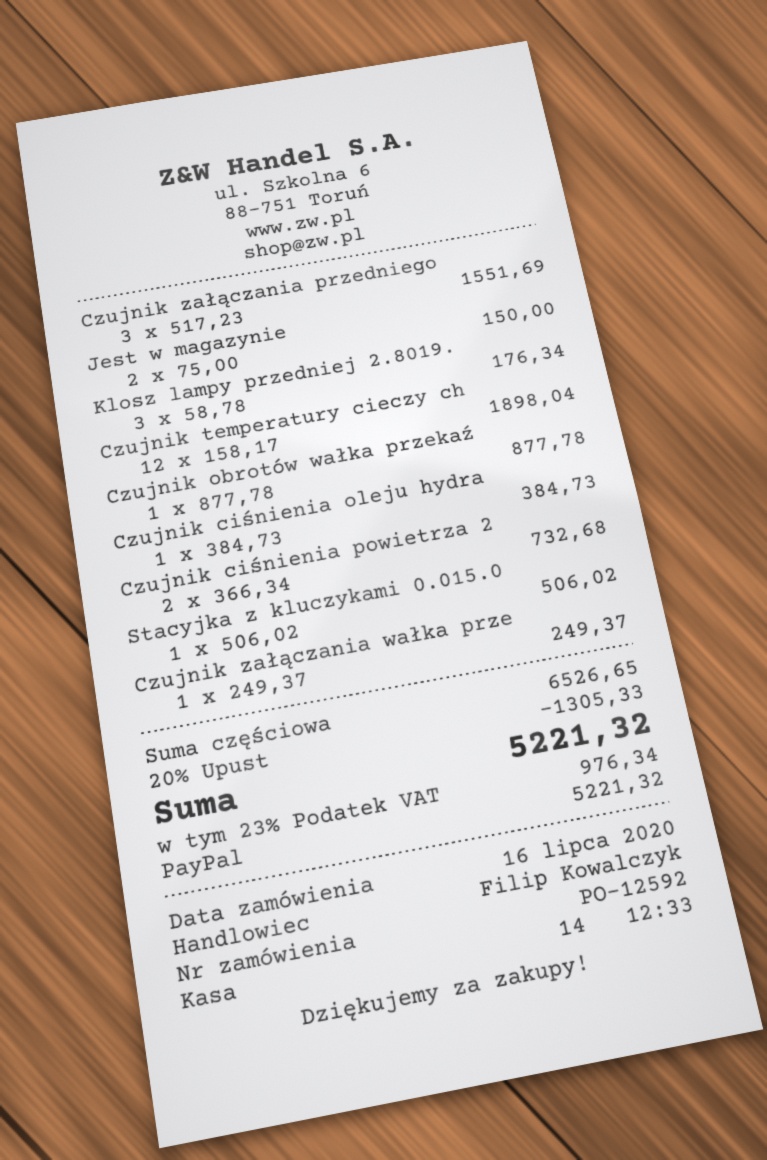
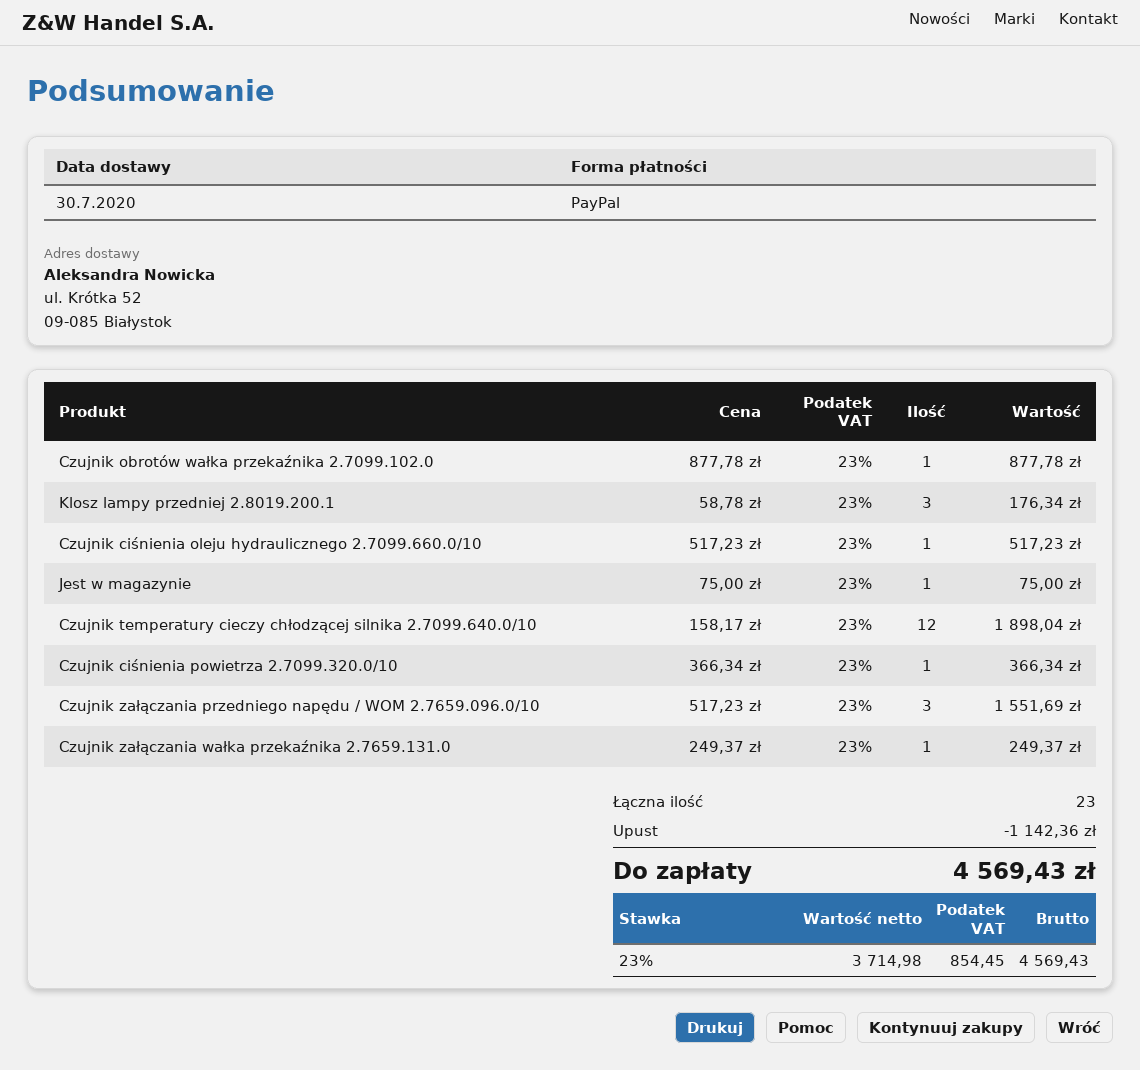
Jest w magazynie: 2 x 75.00 = 150.00 -> 1 x 75.00 = 75.00
Czujnik ciśnienia oleju hydra: 1 x 384.73 = 384.73 -> 1 x 517.23 = 517.23
Czujnik ciśnienia powietrza 2: 2 x 366.34 = 732.68 -> 1 x 366.34 = 366.34
Stacyjka z kluczykami 0.015.0: 1 x 506.02 = 506.02 -> none
discount: 1305.33 -> 1142.36
tax: 23% = 976.34 -> 23% = 854.45
total: 5221.32 -> 4569.43

